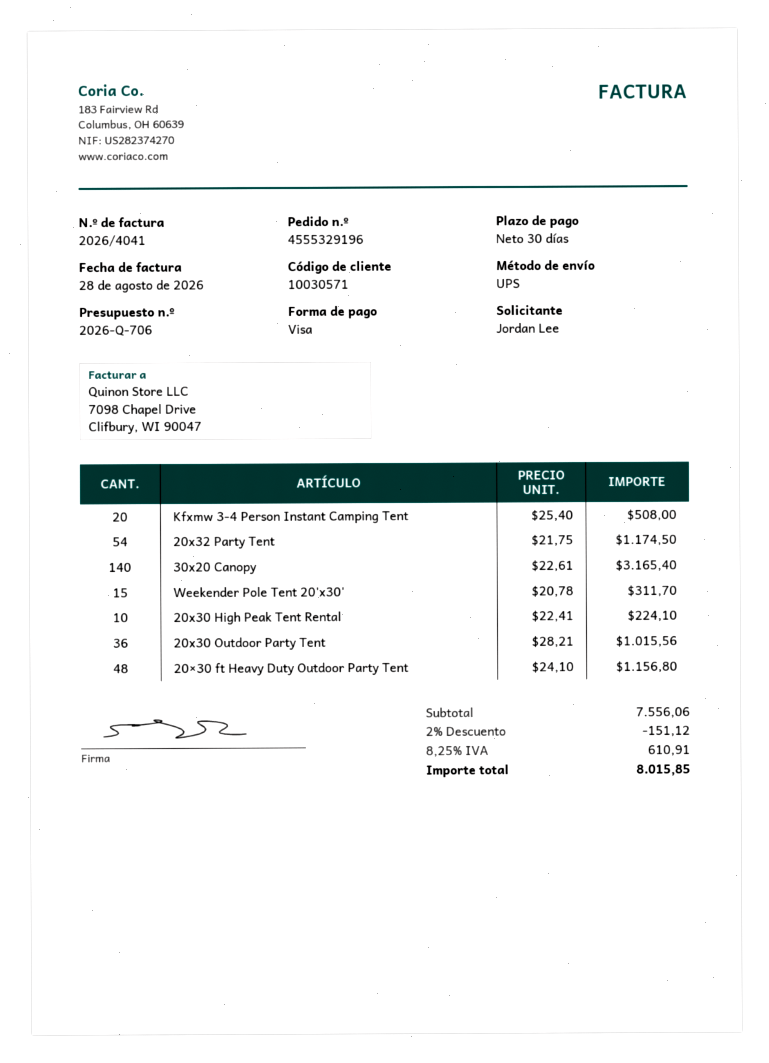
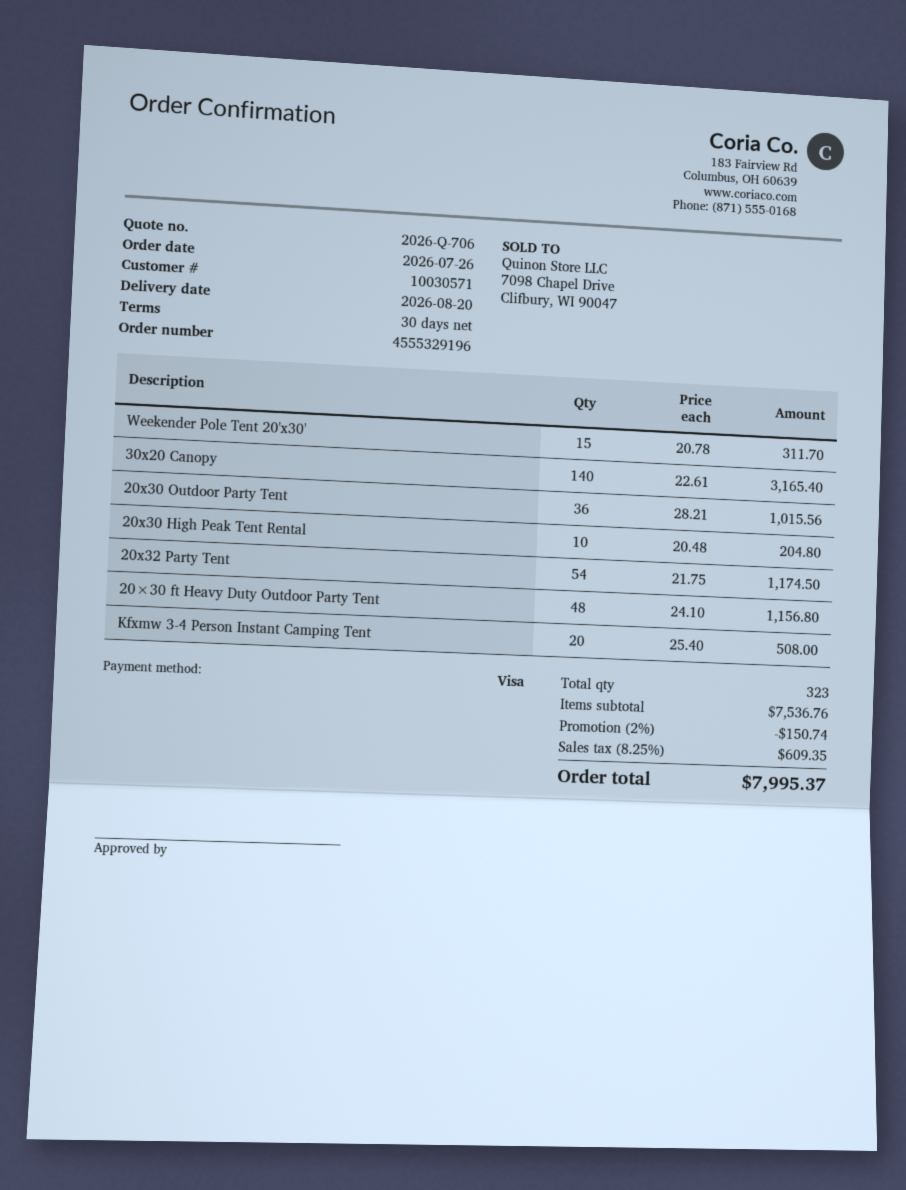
20x30 High Peak Tent Rental: 10 x 22.41 = 224.10 -> 10 x 20.48 = 204.80
subtotal: 7556.06 -> 7536.76
discount: 2% = 151.12 -> 2% = 150.74
tax: 8.25% = 610.91 -> 8.25% = 609.35
total: 8015.85 -> 7995.37

